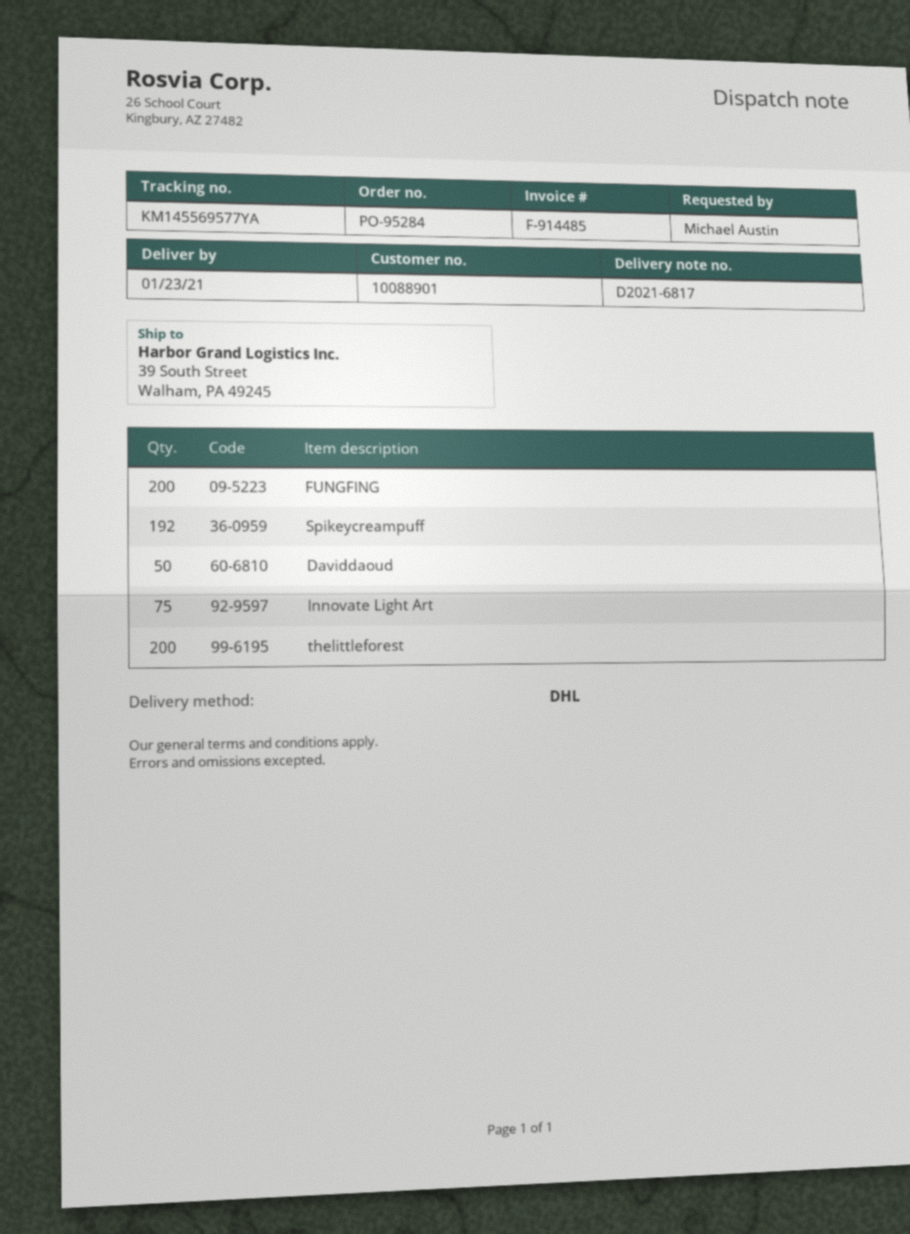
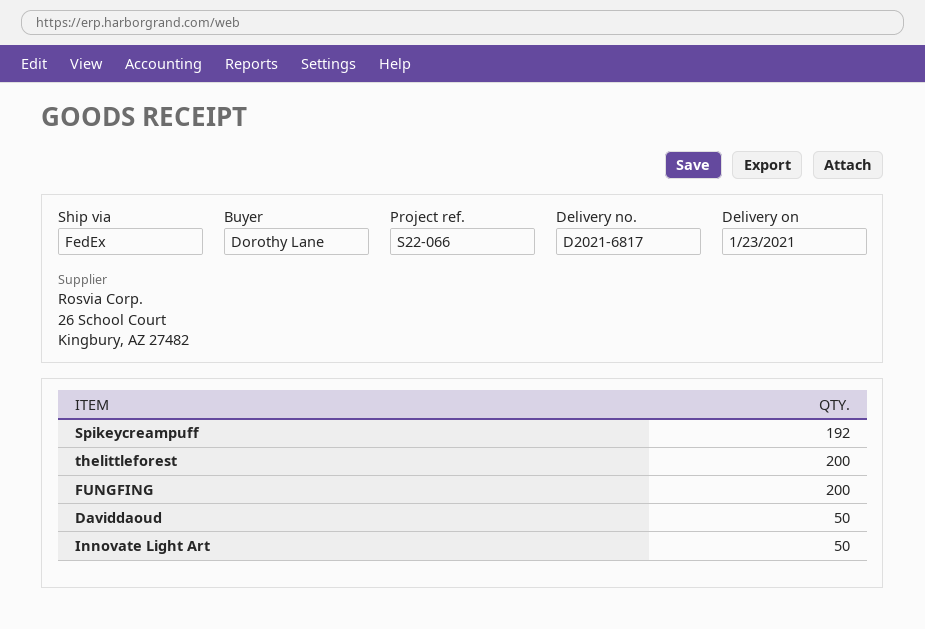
ordered by: Michael Austin -> Dorothy Lane
shipping method: DHL -> FedEx
Innovate Light Art: 75 -> 50

